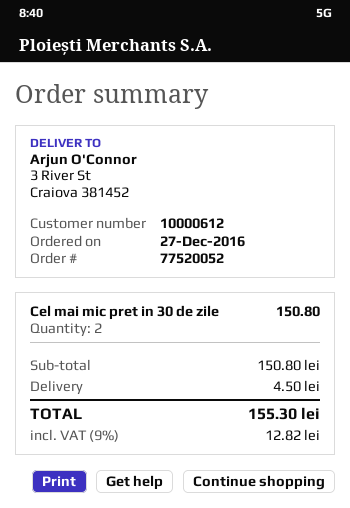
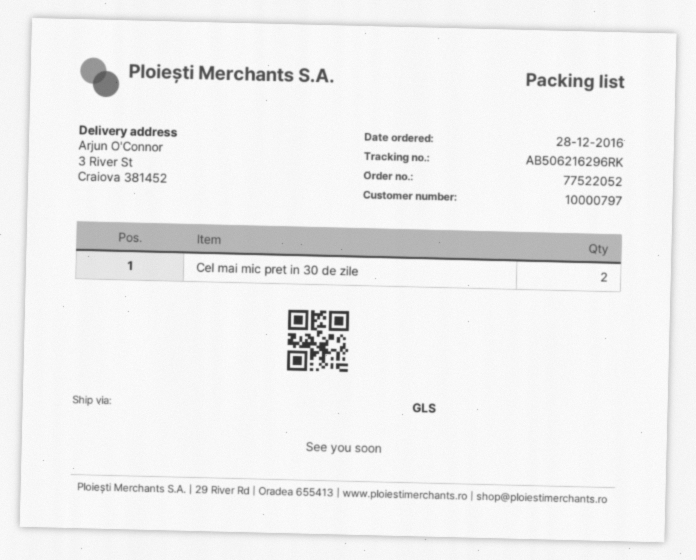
order number: 77520052 -> 77522052
order date: 2016-12-27 -> 2016-12-28
customer number: 10000612 -> 10000797

